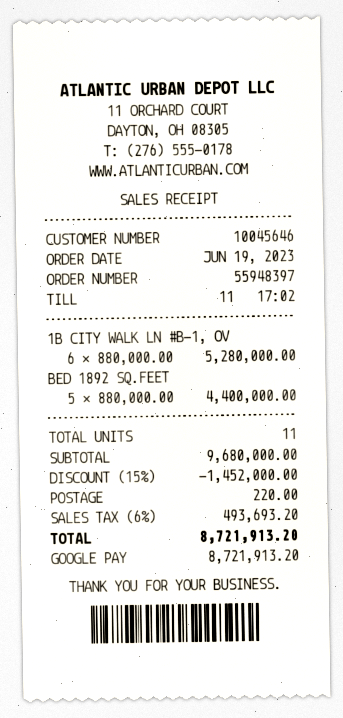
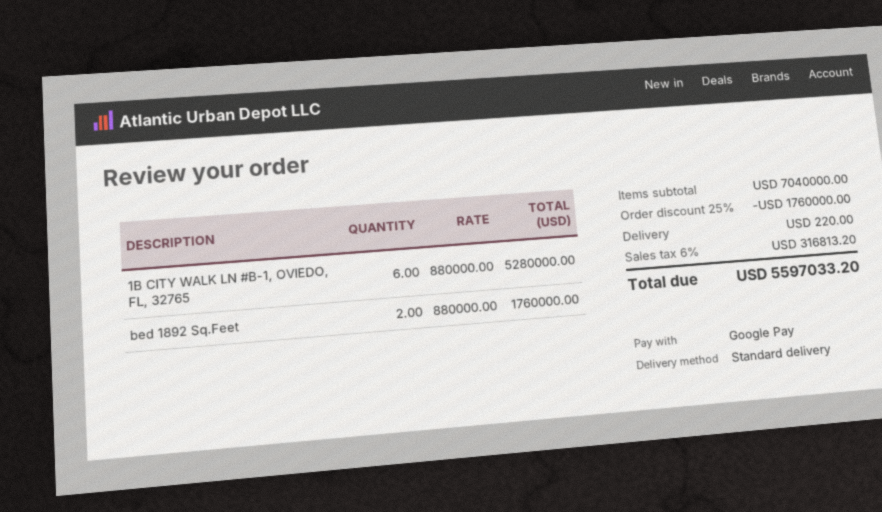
BED 1892 SQ.FEET: 5 x 880000.00 = 4400000.00 -> 2 x 880000.00 = 1760000.00
subtotal: 9680000.00 -> 7040000.00
discount: 15% = 1452000.00 -> 25% = 1760000.00
tax: 6% = 493693.20 -> 6% = 316813.20
total: 8721913.20 -> 5597033.20

